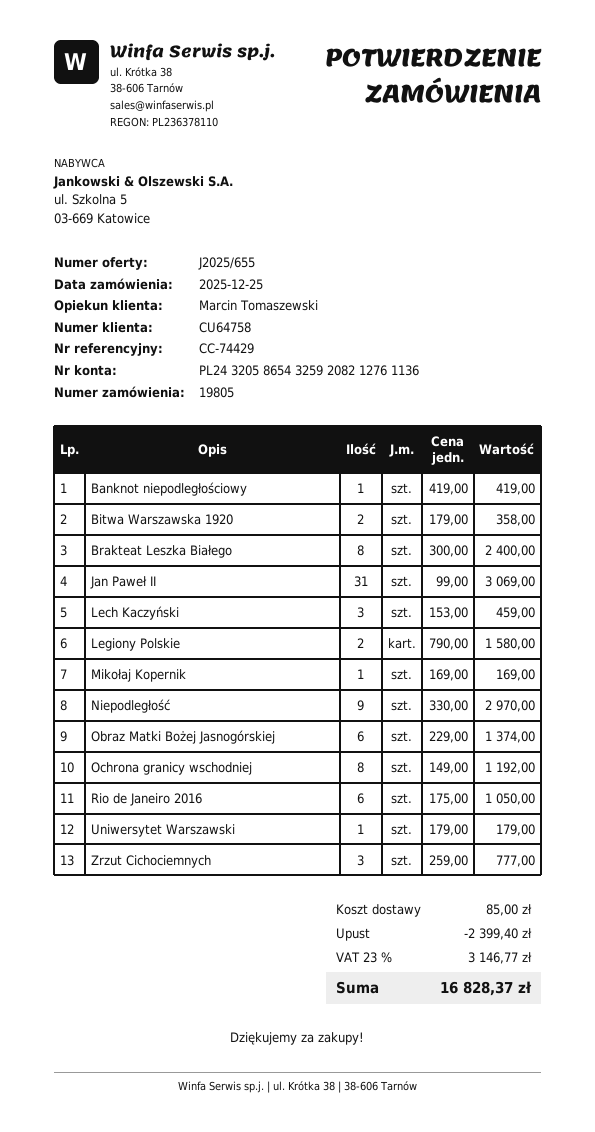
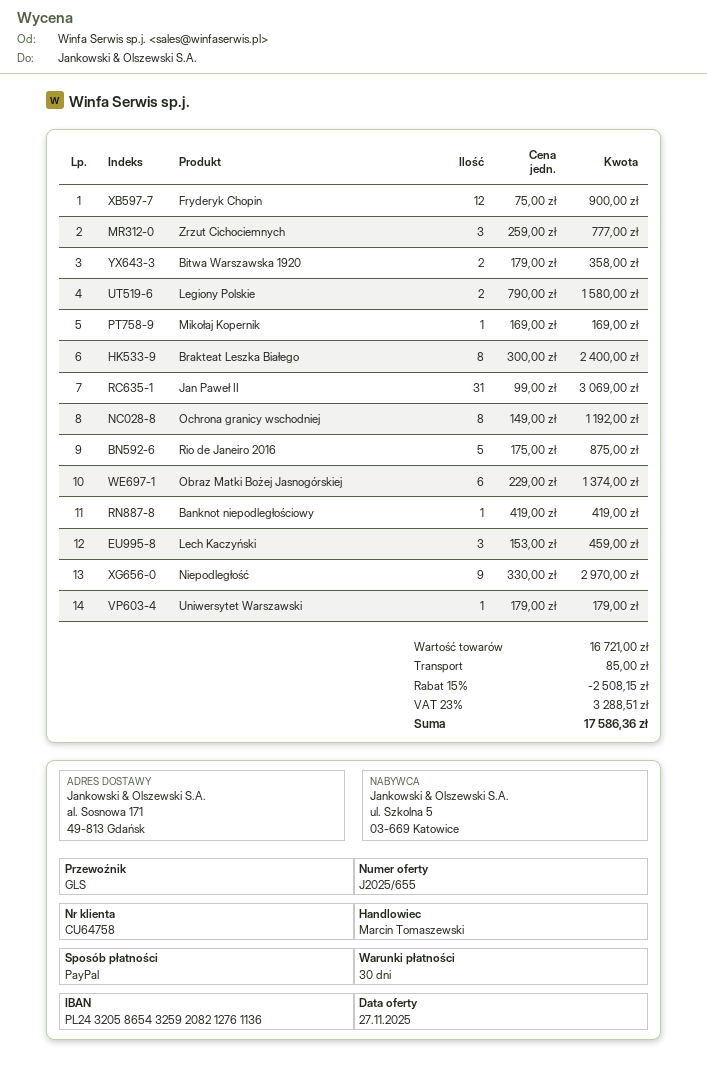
Rio de Janeiro 2016: 6 x 175.00 = 1050.00 -> 5 x 175.00 = 875.00
Fryderyk Chopin: none -> 12 x 75.00 = 900.00
discount: 2399.40 -> 2508.15
tax: 23% = 3146.77 -> 23% = 3288.51
total: 16828.37 -> 17586.36

